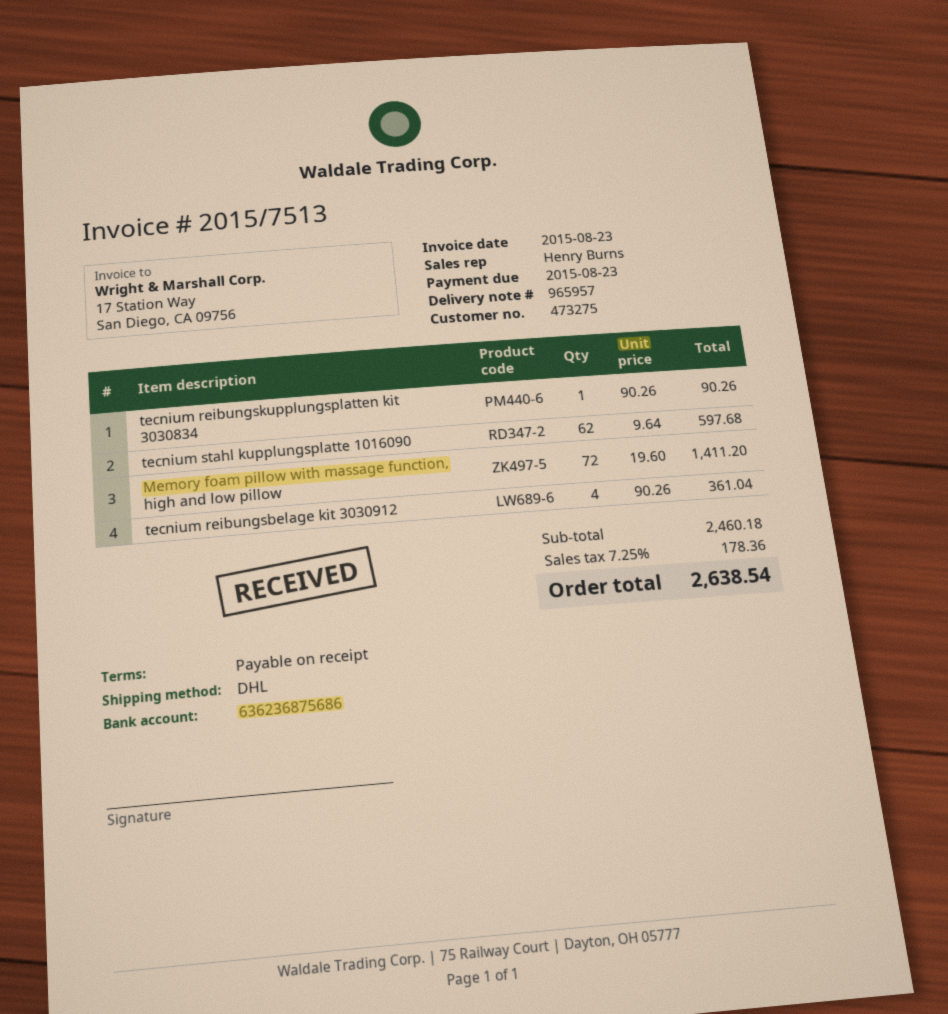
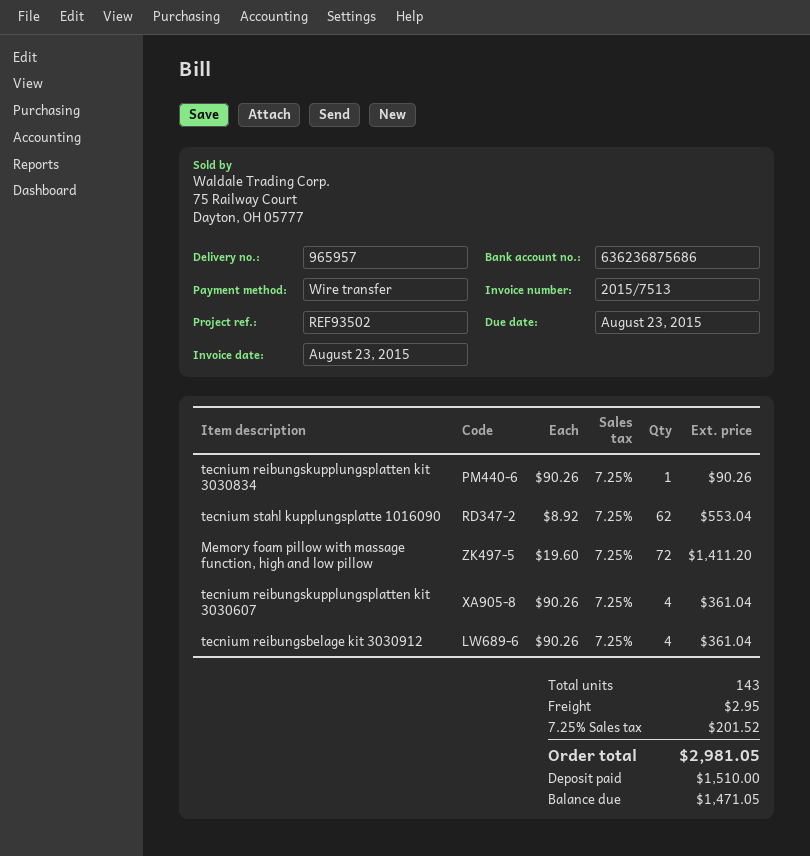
tecnium stahl kupplungsplatte 1016090: 62 x 9.64 = 597.68 -> 62 x 8.92 = 553.04
tecnium reibungskupplungsplatten kit 3030607: none -> 4 x 90.26 = 361.04
shipping: none -> 2.95
tax: 7.25% = 178.36 -> 7.25% = 201.52
total: 2638.54 -> 2981.05

